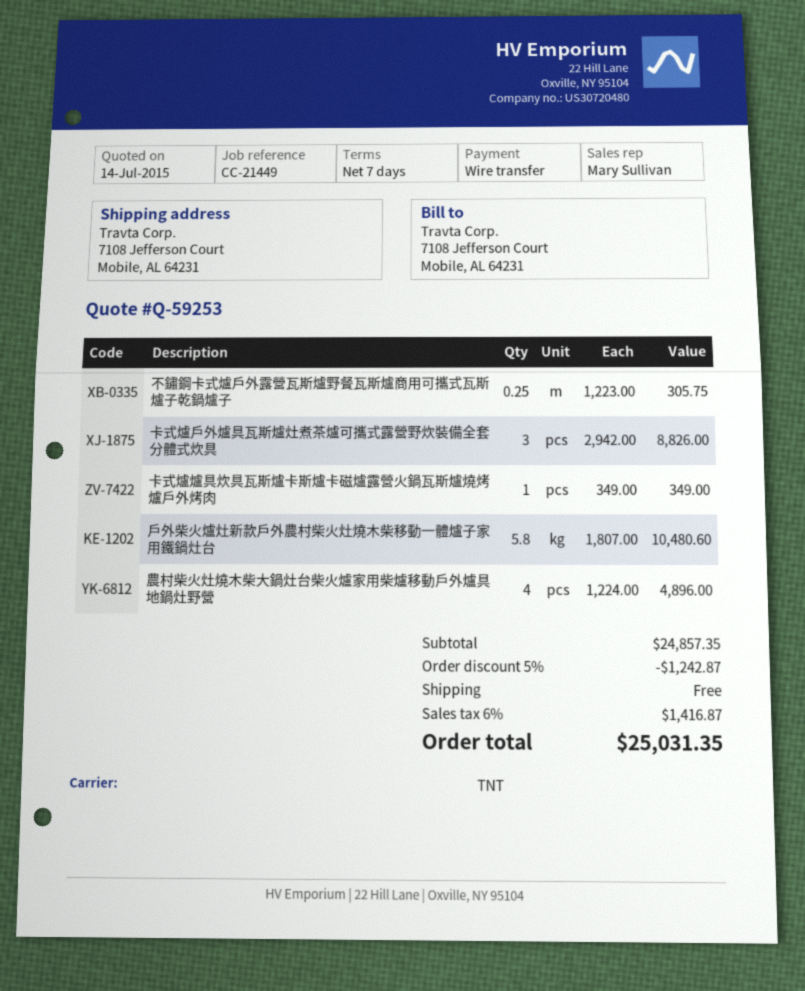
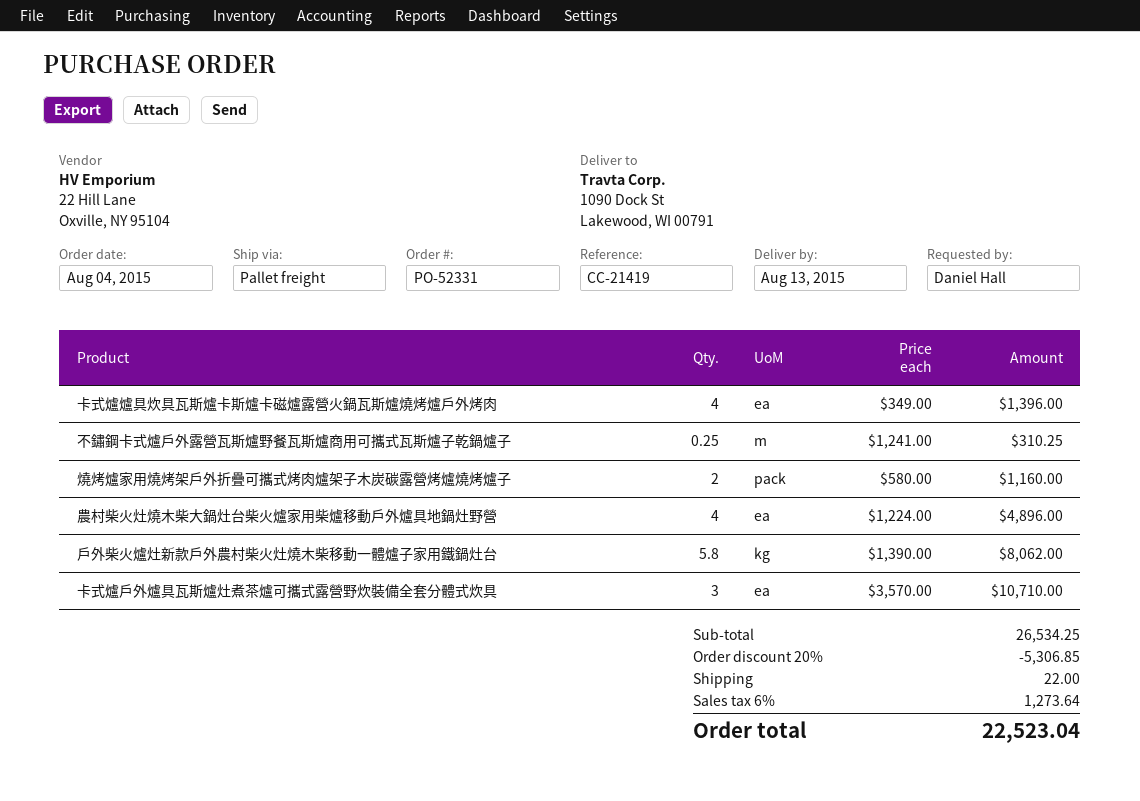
reference: CC-21449 -> CC-21419
shipping method: TNT -> pallet freight
ship to: 7108 Jefferson Court, Mobile, AL 64231 -> 1090 Dock St, Lakewood, WI 00791
不鏽鋼卡式爐戶外露營瓦斯爐野餐瓦斯爐商用可攜式瓦斯爐子乾鍋爐子: 0.25 x 1223.00 = 305.75 -> 0.25 x 1241.00 = 310.25
卡式爐戶外爐具瓦斯爐灶煮茶爐可攜式露營野炊裝備全套分體式炊具: 3 x 2942.00 = 8826.00 -> 3 x 3570.00 = 10710.00
卡式爐爐具炊具瓦斯爐卡斯爐卡磁爐露營火鍋瓦斯爐燒烤爐戶外烤肉: 1 x 349.00 = 349.00 -> 4 x 349.00 = 1396.00
戶外柴火爐灶新款戶外農村柴火灶燒木柴移動一體爐子家用鐵鍋灶台: 5.8 x 1807.00 = 10480.60 -> 5.8 x 1390.00 = 8062.00
燒烤爐家用燒烤架戶外折疊可攜式烤肉爐架子木炭碳露營烤爐燒烤爐子: none -> 2 x 580.00 = 1160.00
subtotal: 24857.35 -> 26534.25
discount: 5% = 1242.87 -> 20% = 5306.85
shipping: 0.00 -> 22.00
tax: 6% = 1416.87 -> 6% = 1273.64
total: 25031.35 -> 22523.04

